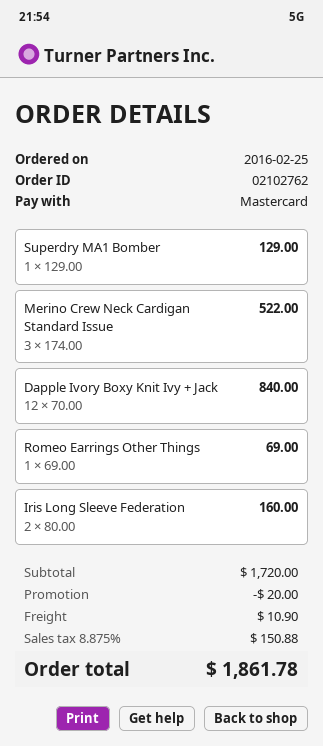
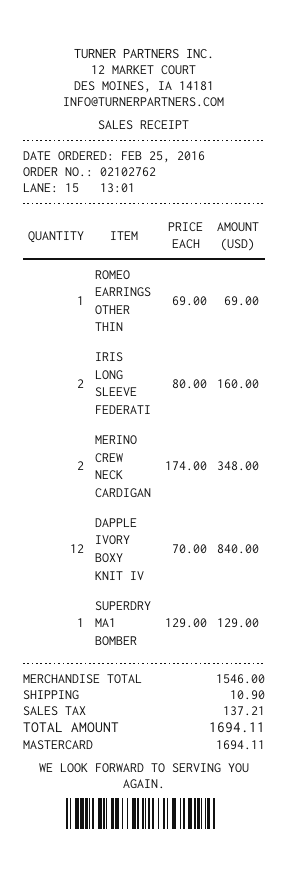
Merino Crew Neck Cardigan Standard Issue: 3 x 174.00 = 522.00 -> 2 x 174.00 = 348.00
subtotal: 1720.00 -> 1546.00
discount: 20.00 -> none
tax: 150.88 -> 137.21
total: 1861.78 -> 1694.11

